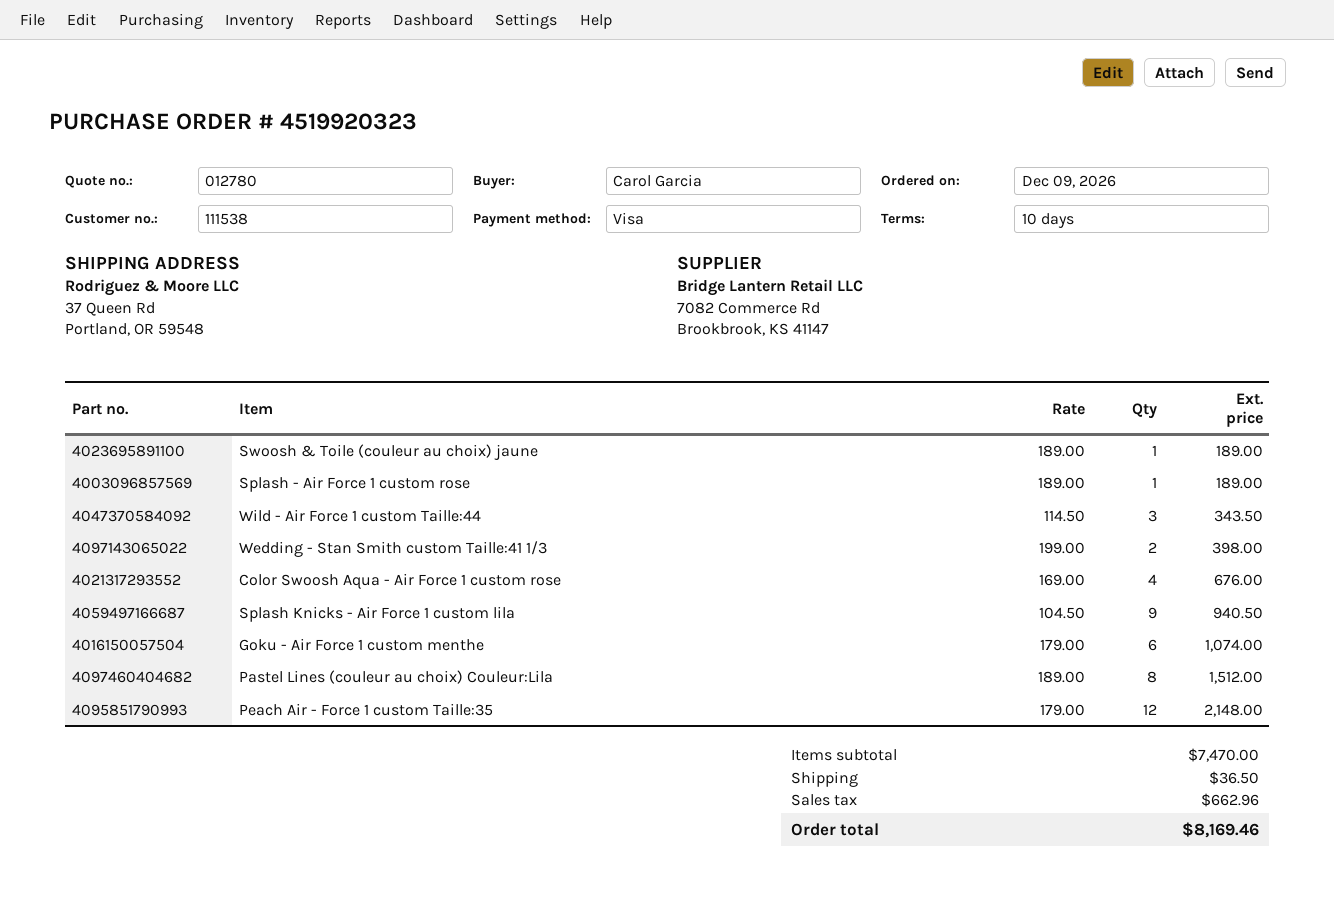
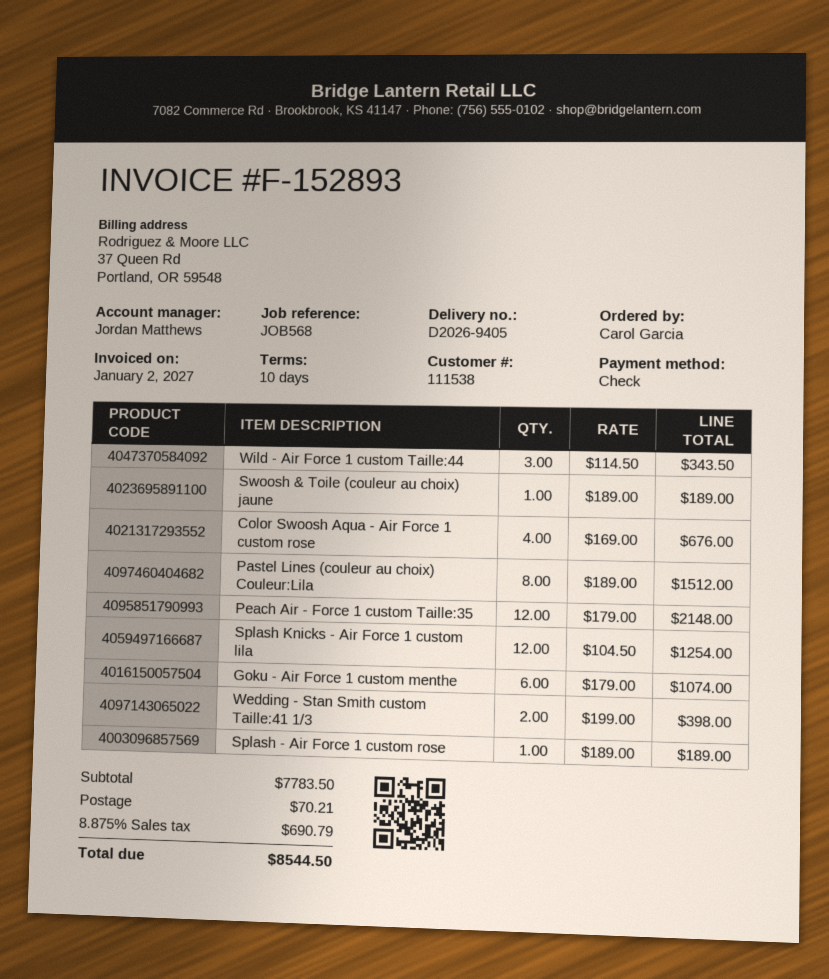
payment method: Visa -> cheque
Splash Knicks - Air Force 1 custom lila: 9 x 104.50 = 940.50 -> 12 x 104.50 = 1254.00
subtotal: 7470.00 -> 7783.50
shipping: 36.50 -> 70.21
tax: 662.96 -> 690.79
total: 8169.46 -> 8544.50

